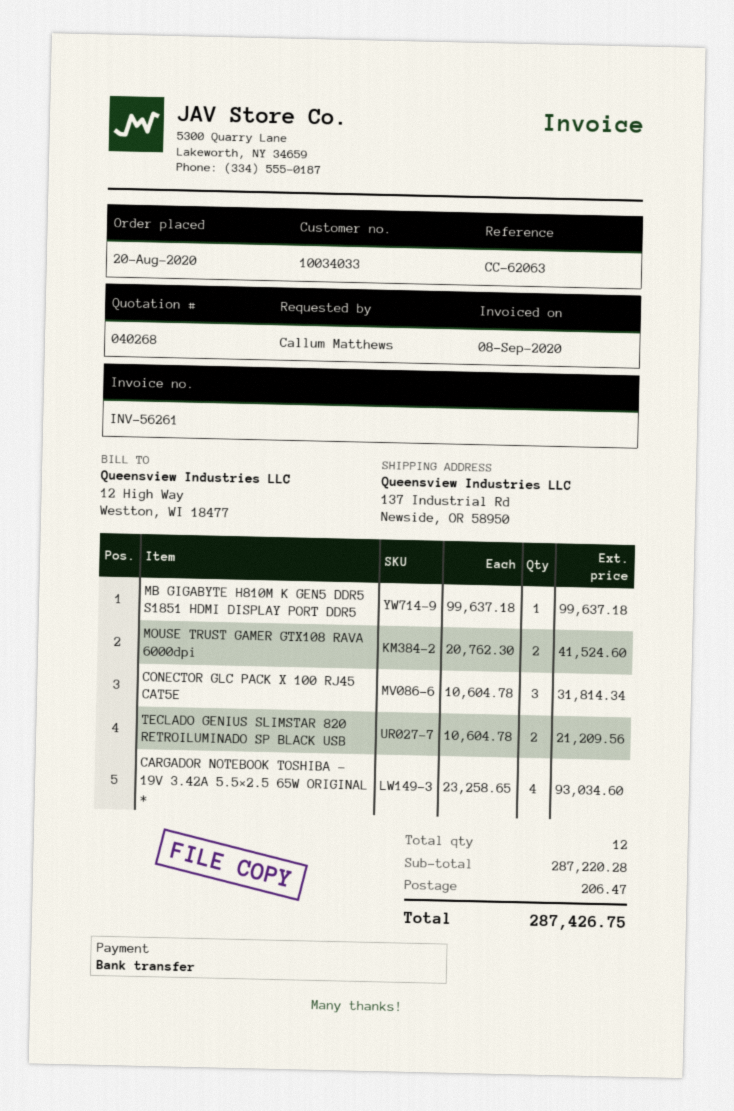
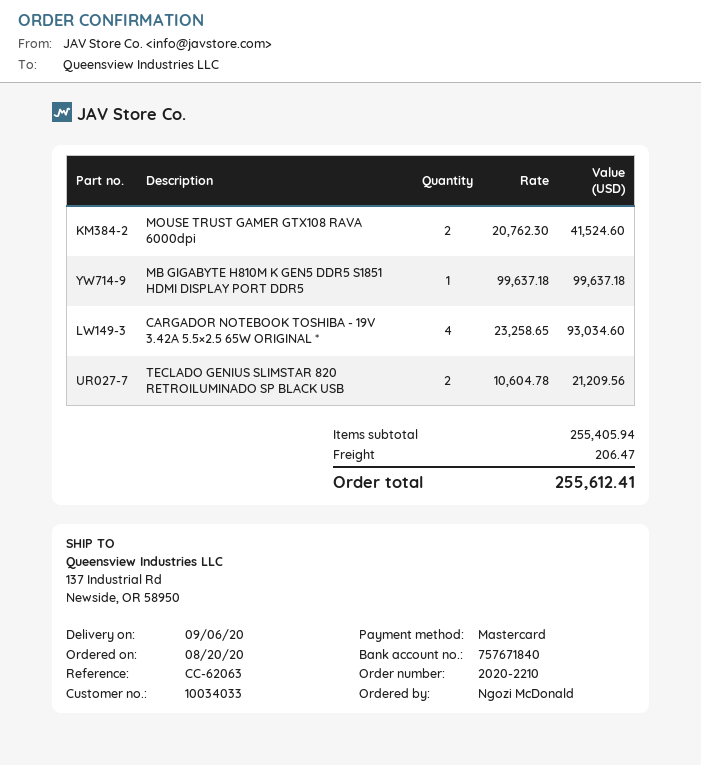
ordered by: Callum Matthews -> Ngozi McDonald
payment method: bank transfer -> Mastercard
CONECTOR GLC PACK X 100 RJ45 CAT5E: 3 x 10604.78 = 31814.34 -> none
subtotal: 287220.28 -> 255405.94
total: 287426.75 -> 255612.41

